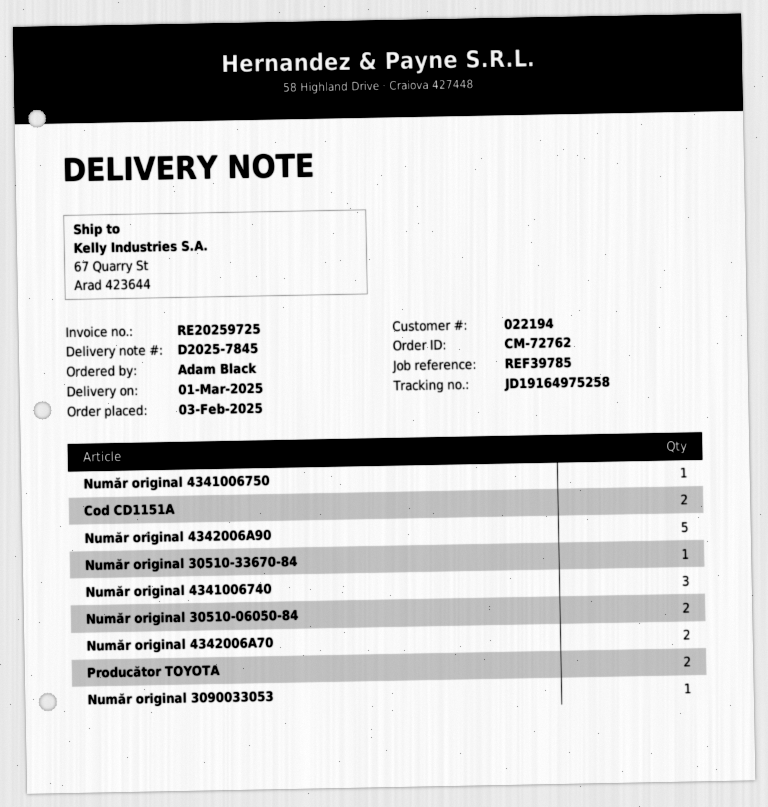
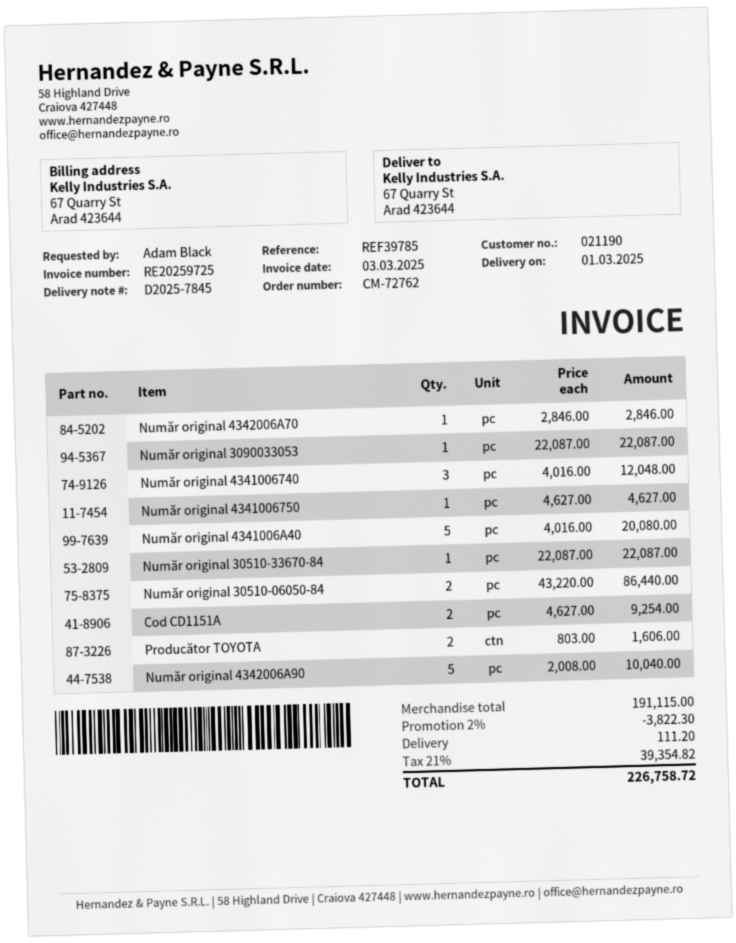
customer number: 022194 -> 021190
Număr original 4342006A70: 2 -> 1
Număr original 4341006A40: none -> 5

